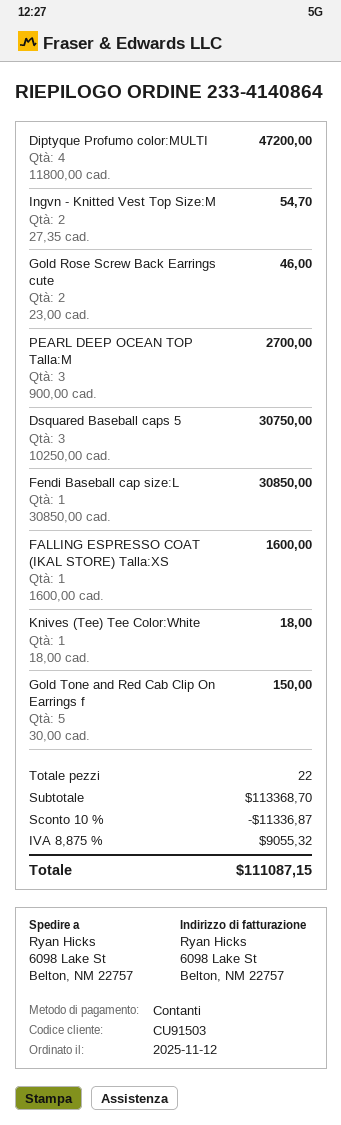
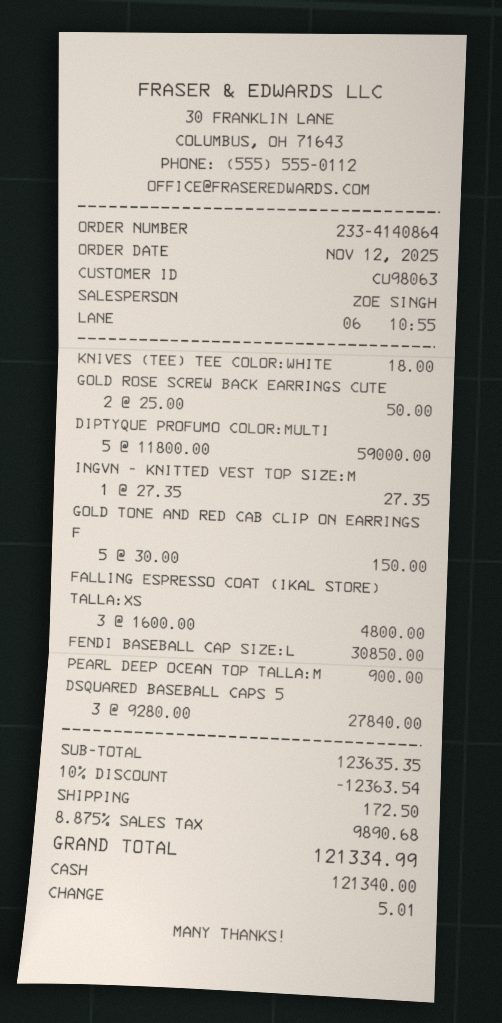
customer number: CU91503 -> CU98063
Diptyque Profumo color:MULTI: 4 x 11800.00 = 47200.00 -> 5 x 11800.00 = 59000.00
Ingvn - Knitted Vest Top Size:M: 2 x 27.35 = 54.70 -> 1 x 27.35 = 27.35
Gold Rose Screw Back Earrings cute: 2 x 23.00 = 46.00 -> 2 x 25.00 = 50.00
PEARL DEEP OCEAN TOP Talla:M: 3 x 900.00 = 2700.00 -> 1 x 900.00 = 900.00
Dsquared Baseball caps 5: 3 x 10250.00 = 30750.00 -> 3 x 9280.00 = 27840.00
FALLING ESPRESSO COAT (IKAL STORE) Talla:XS: 1 x 1600.00 = 1600.00 -> 3 x 1600.00 = 4800.00
subtotal: 113368.70 -> 123635.35
discount: 10% = 11336.87 -> 10% = 12363.54
shipping: none -> 172.50
tax: 8.875% = 9055.32 -> 8.875% = 9890.68
total: 111087.15 -> 121334.99

